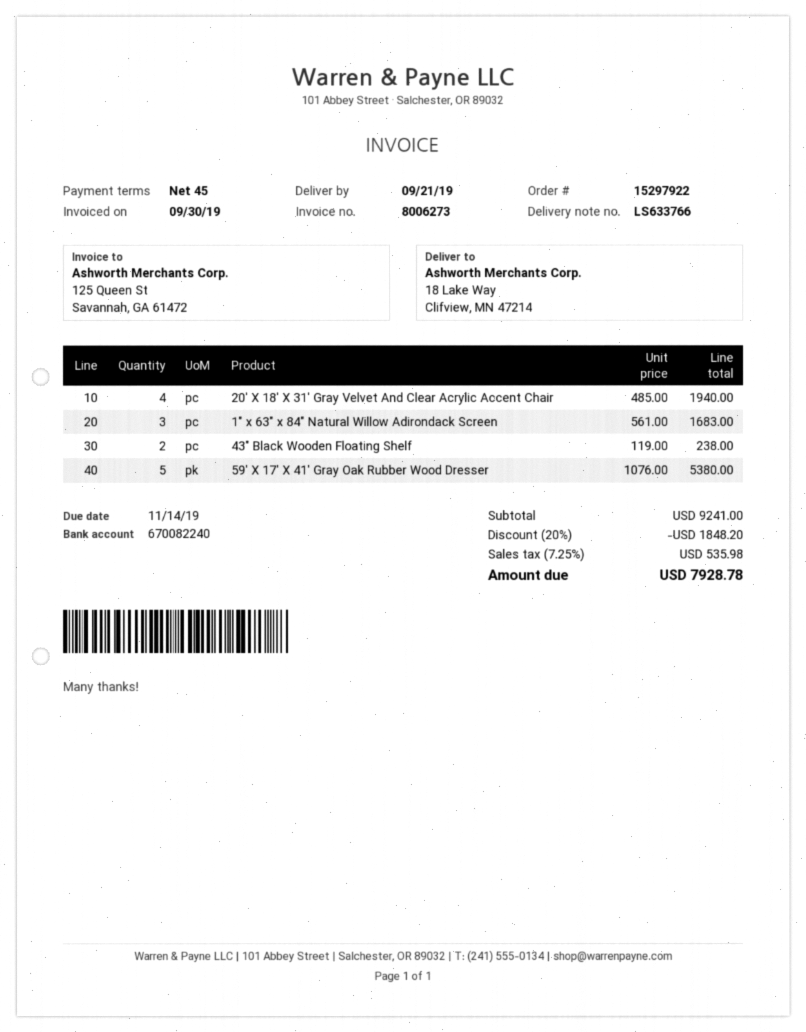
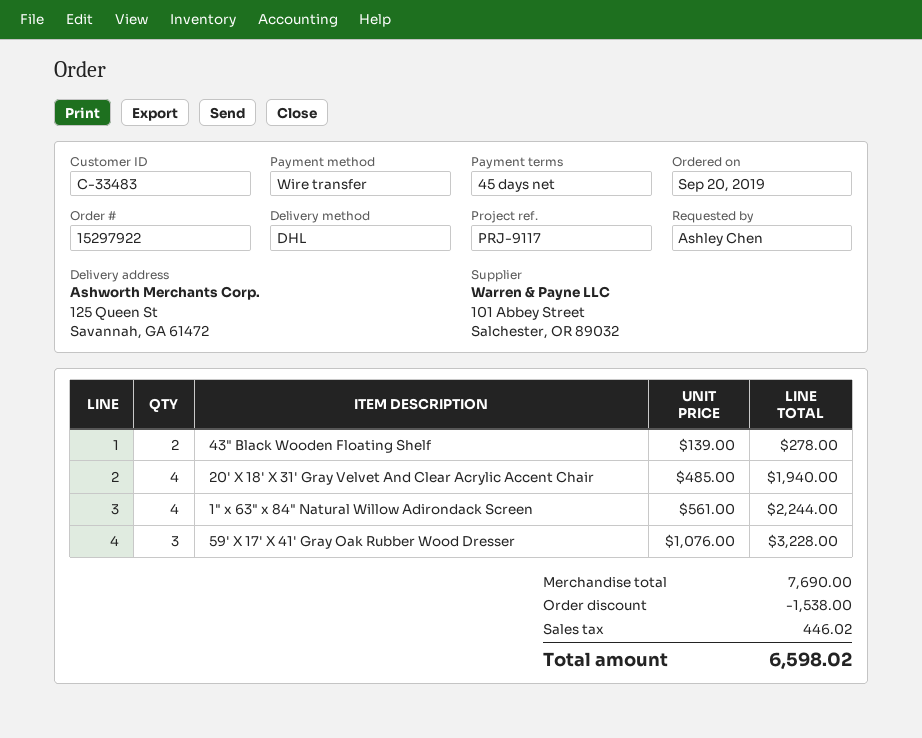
ship to: 18 Lake Way, Clifview, MN 47214 -> 125 Queen St, Savannah, GA 61472
1" x 63" x 84" Natural Willow Adirondack Screen: 3 x 561.00 = 1683.00 -> 4 x 561.00 = 2244.00
43" Black Wooden Floating Shelf: 2 x 119.00 = 238.00 -> 2 x 139.00 = 278.00
59' X 17' X 41' Gray Oak Rubber Wood Dresser: 5 x 1076.00 = 5380.00 -> 3 x 1076.00 = 3228.00
subtotal: 9241.00 -> 7690.00
discount: 1848.20 -> 1538.00
tax: 535.98 -> 446.02
total: 7928.78 -> 6598.02

